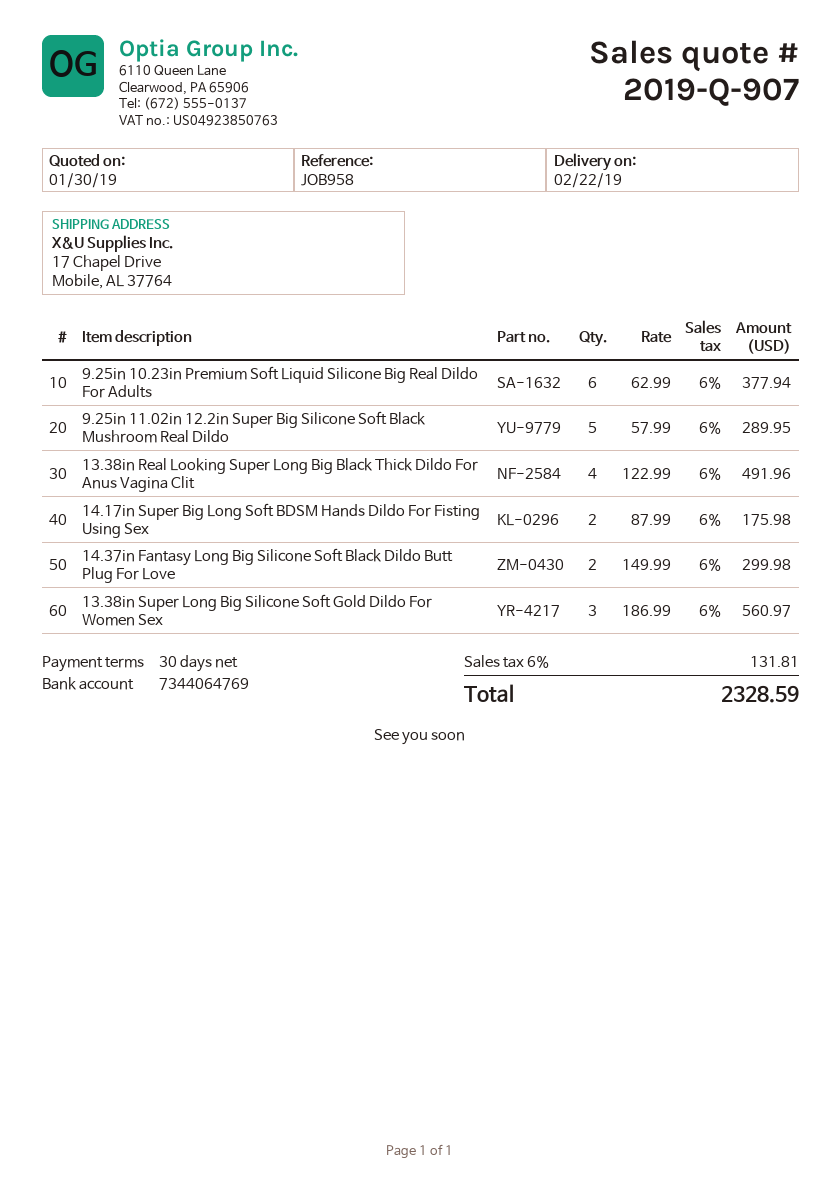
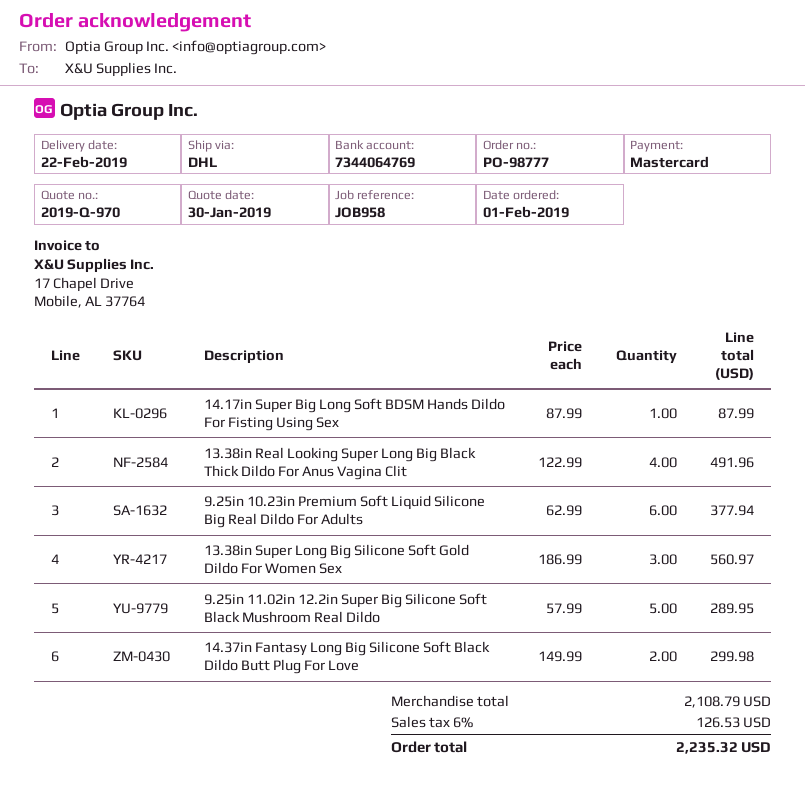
quote number: 2019-Q-907 -> 2019-Q-970
14.17in Super Big Long Soft BDSM Hands Dildo For Fisting Using Sex: 2 x 87.99 = 175.98 -> 1 x 87.99 = 87.99
tax: 6% = 131.81 -> 6% = 126.53
total: 2328.59 -> 2235.32

